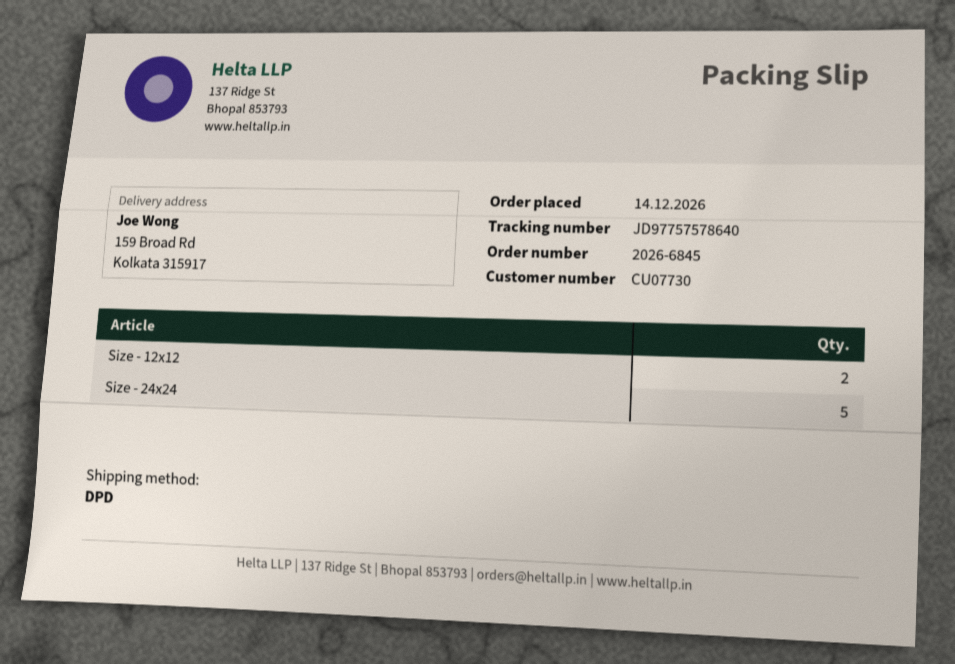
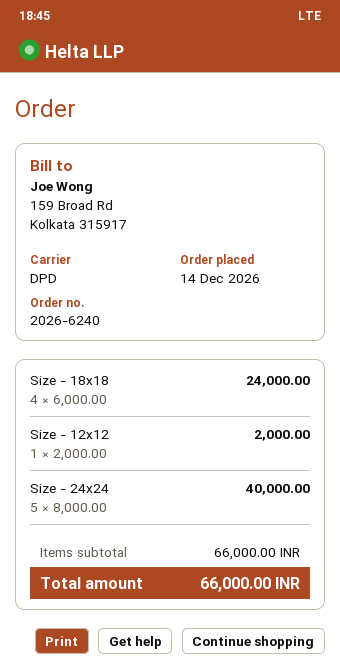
order number: 2026-6845 -> 2026-6240
Size - 12x12: 2 -> 1
Size - 18x18: none -> 4

